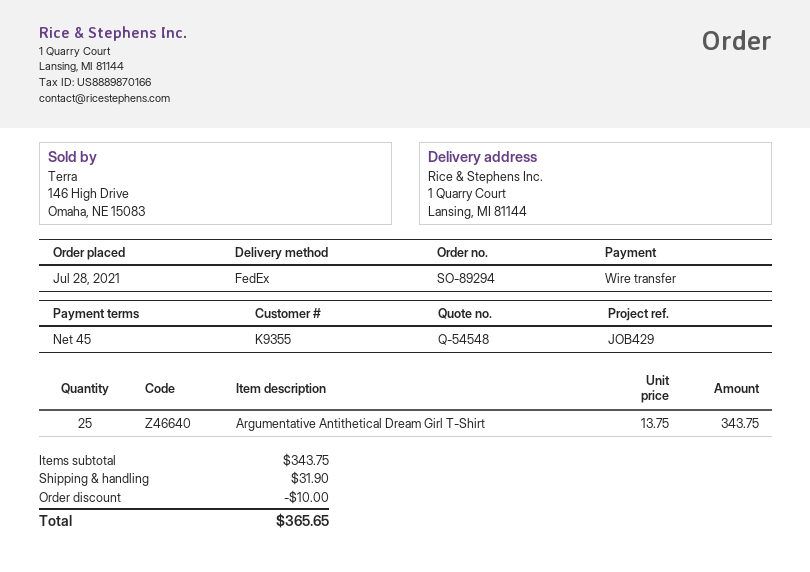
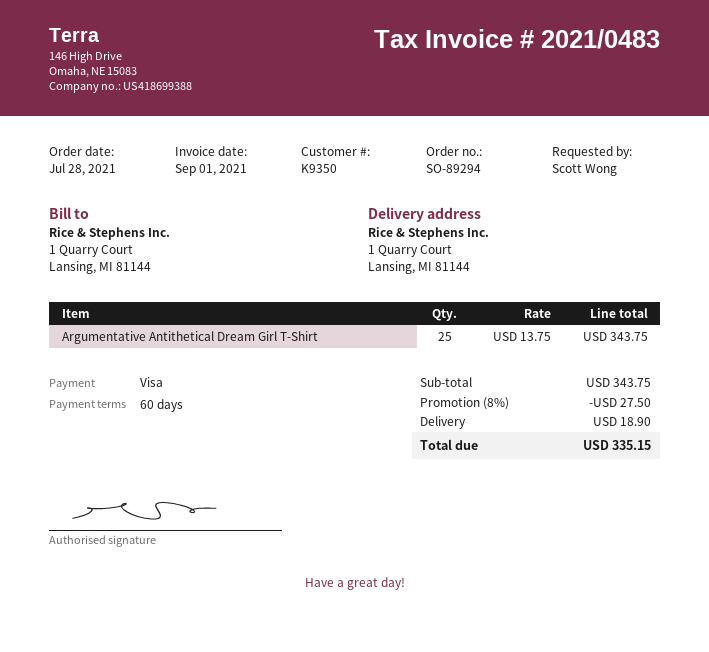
payment terms: 45 days -> 60 days
customer number: K9355 -> K9350
payment method: bank transfer -> Visa
discount: 10.00 -> 27.50
shipping: 31.90 -> 18.90
total: 365.65 -> 335.15

